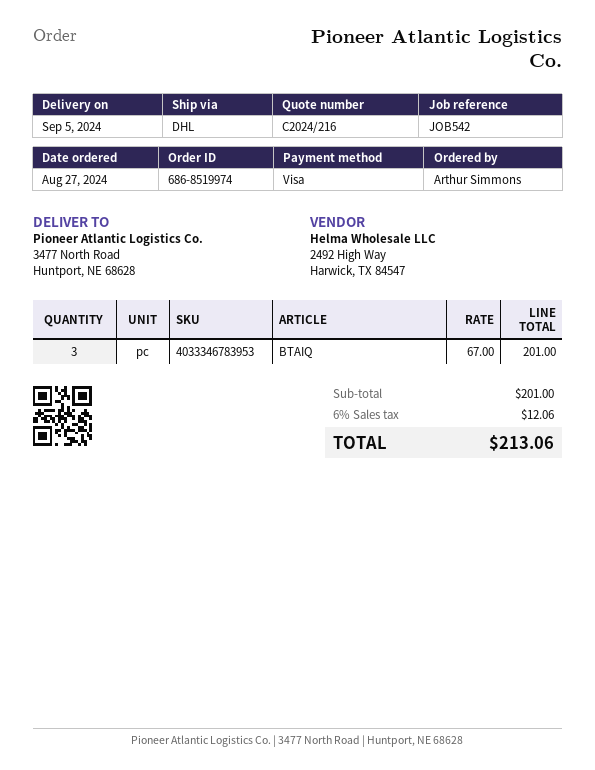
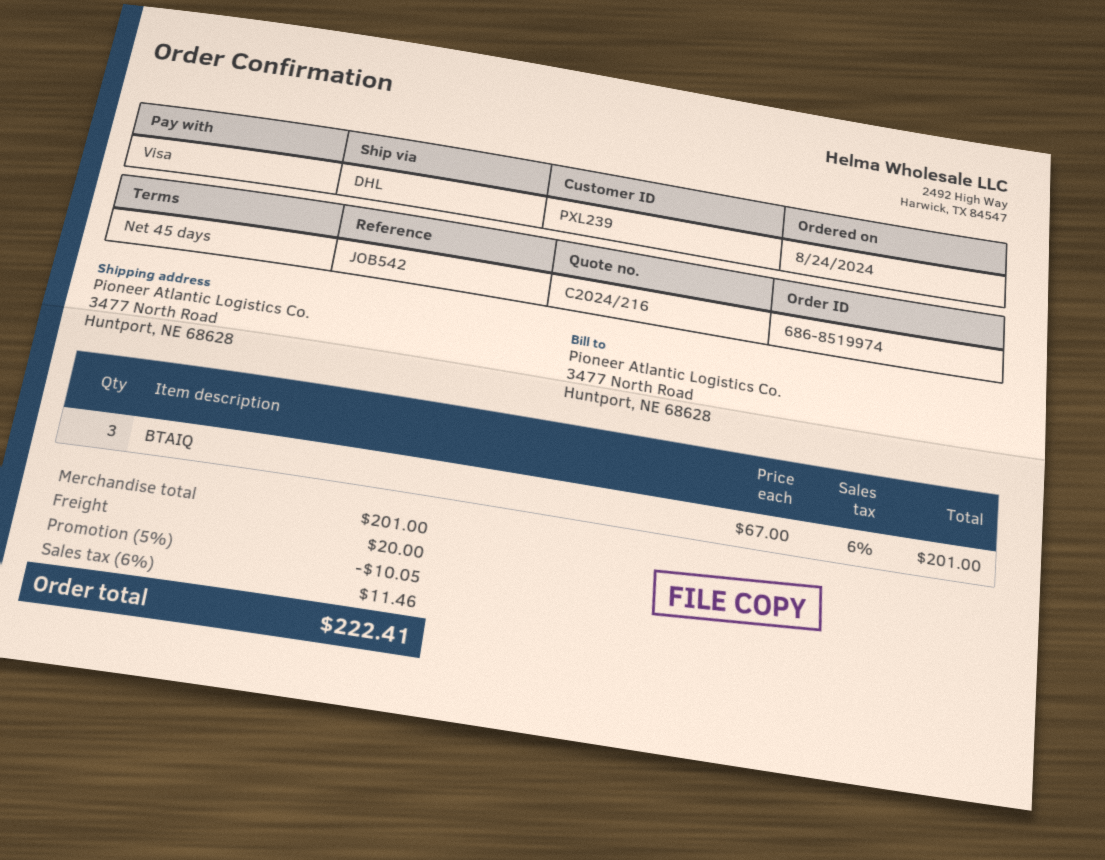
order date: 2024-08-27 -> 2024-08-24
discount: none -> 5% = 10.05
shipping: none -> 20.00
tax: 6% = 12.06 -> 6% = 11.46
total: 213.06 -> 222.41

